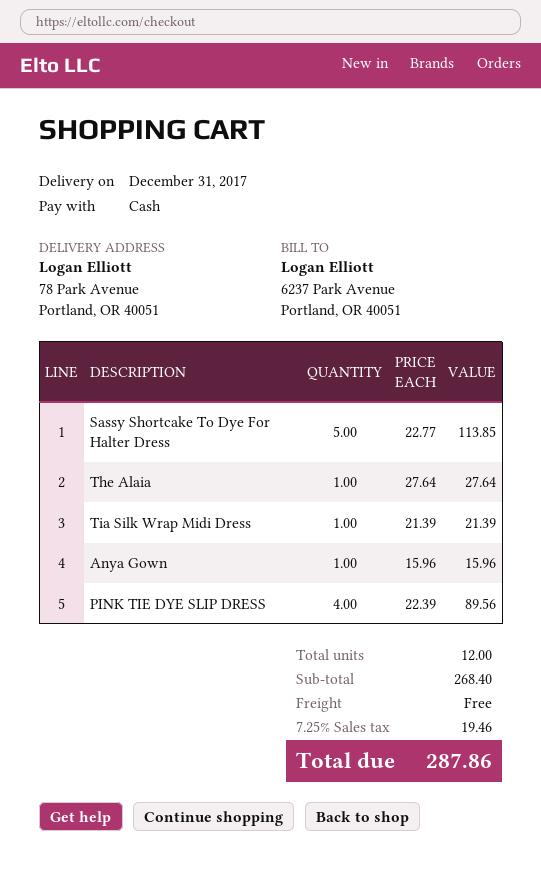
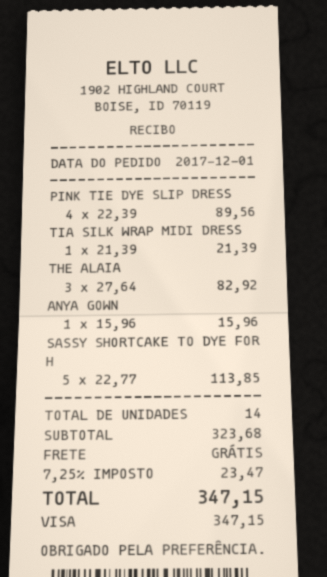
payment method: cash -> Visa
The Alaia: 1 x 27.64 = 27.64 -> 3 x 27.64 = 82.92
total quantity: 12 -> 14
subtotal: 268.40 -> 323.68
tax: 7.25% = 19.46 -> 7.25% = 23.47
total: 287.86 -> 347.15

